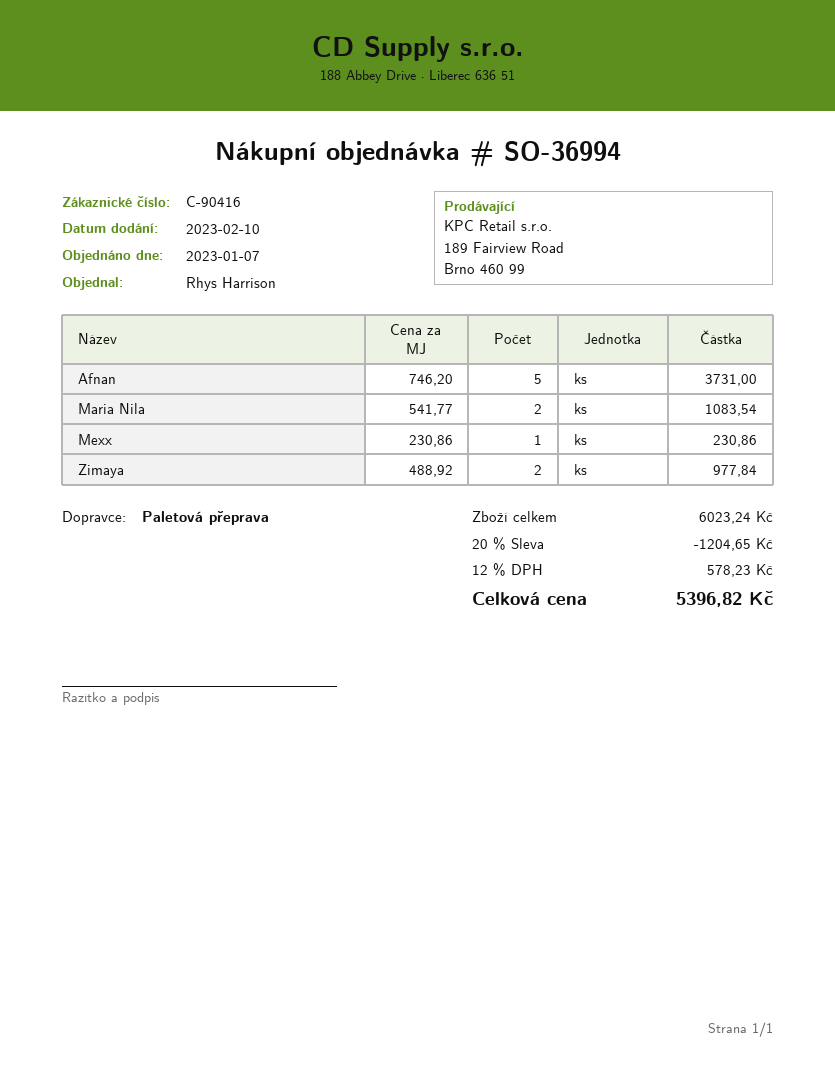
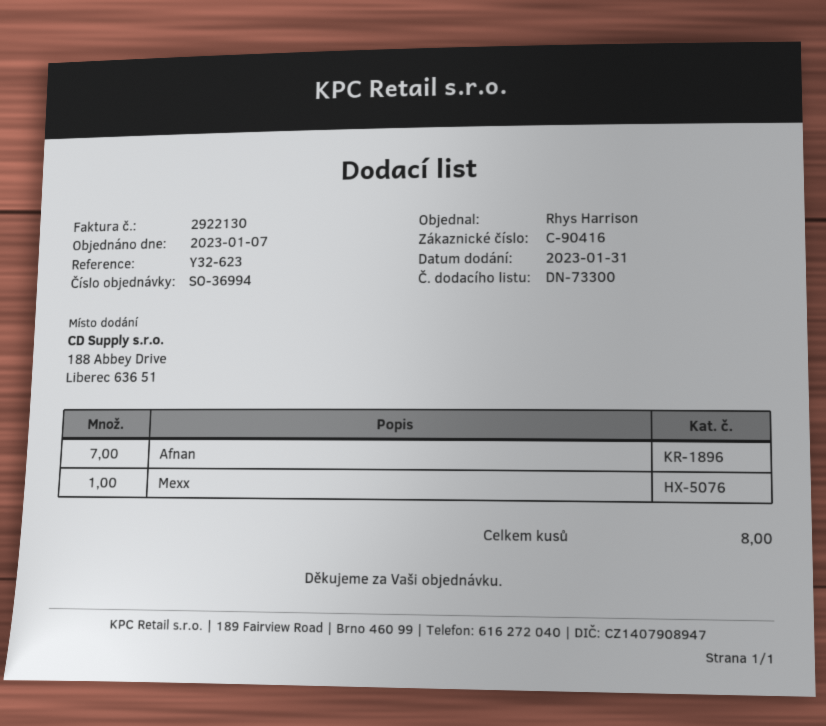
delivery date: 2023-02-10 -> 2023-01-31
Afnan: 5 -> 7
Maria Nila: 2 -> none
Zimaya: 2 -> none

